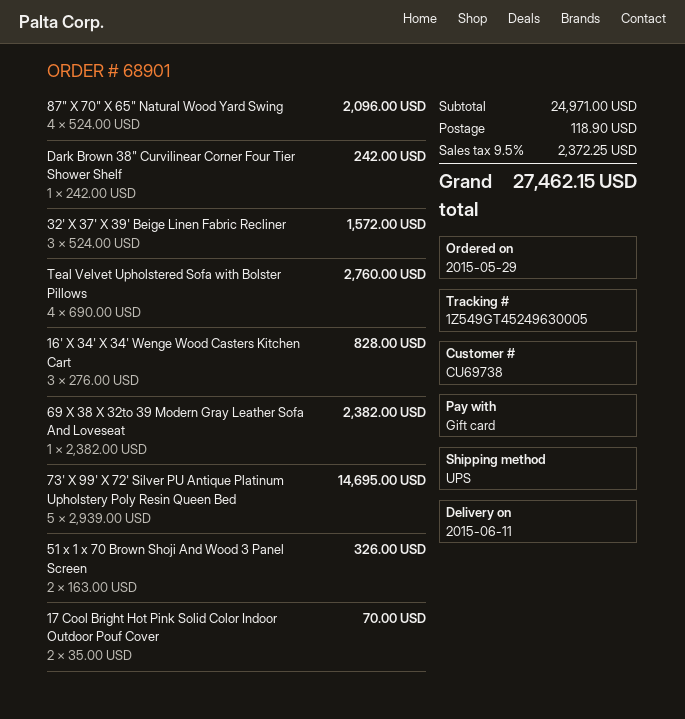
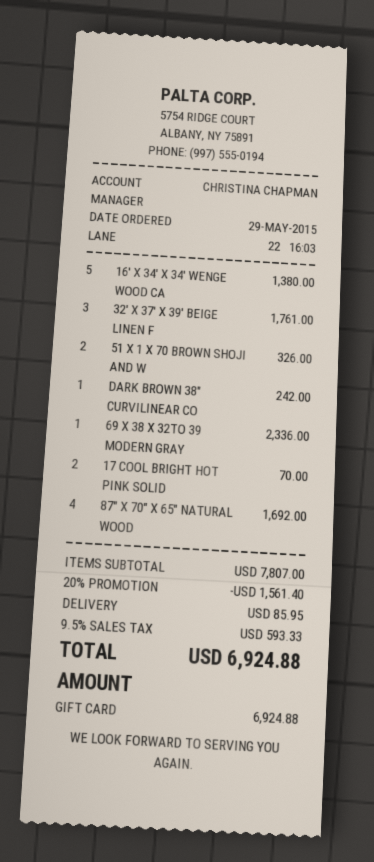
87" X 70" X 65" Natural Wood Yard Swing: 4 for 2096.00 -> 4 for 1692.00
32' X 37' X 39' Beige Linen Fabric Recliner: 3 for 1572.00 -> 3 for 1761.00
Teal Velvet Upholstered Sofa with Bolster Pillows: 4 for 2760.00 -> none
16' X 34' X 34' Wenge Wood Casters Kitchen Cart: 3 for 828.00 -> 5 for 1380.00
69 X 38 X 32to 39 Modern Gray Leather Sofa And Loveseat: 1 for 2382.00 -> 1 for 2336.00
73' X 99' X 72' Silver PU Antique Platinum Upholstery Poly Resin Queen Bed: 5 for 14695.00 -> none
subtotal: 24971.00 -> 7807.00
discount: none -> 20% = 1561.40
shipping: 118.90 -> 85.95
tax: 9.5% = 2372.25 -> 9.5% = 593.33
total: 27462.15 -> 6924.88

